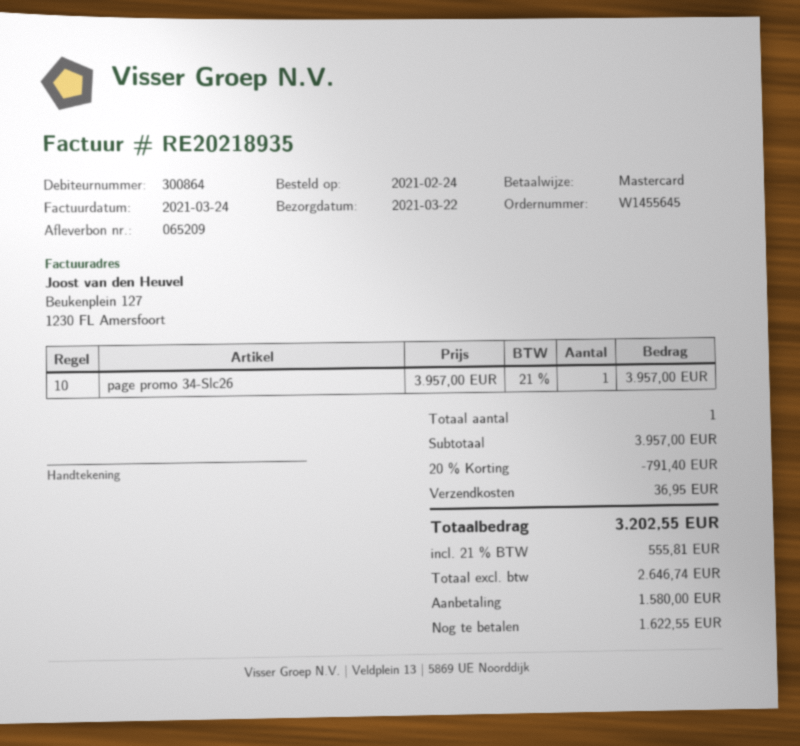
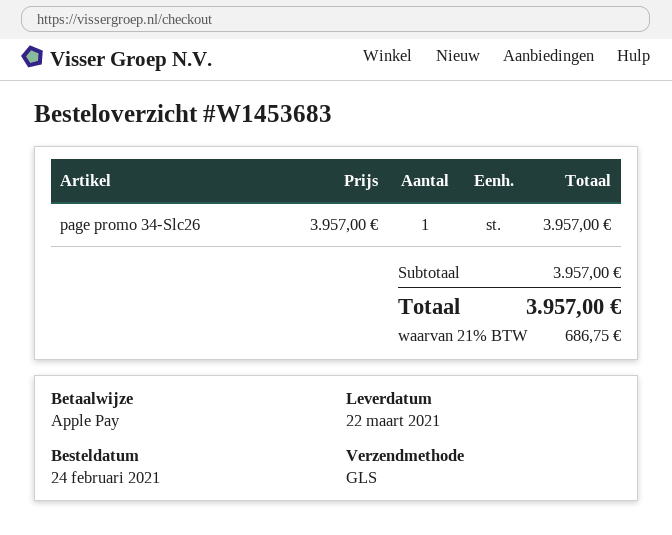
order number: W1455645 -> W1453683
payment method: Mastercard -> Apple Pay
discount: 20% = 791.40 -> none
shipping: 36.95 -> none
tax: 21% = 555.81 -> 21% = 686.75
total: 3202.55 -> 3957.00

